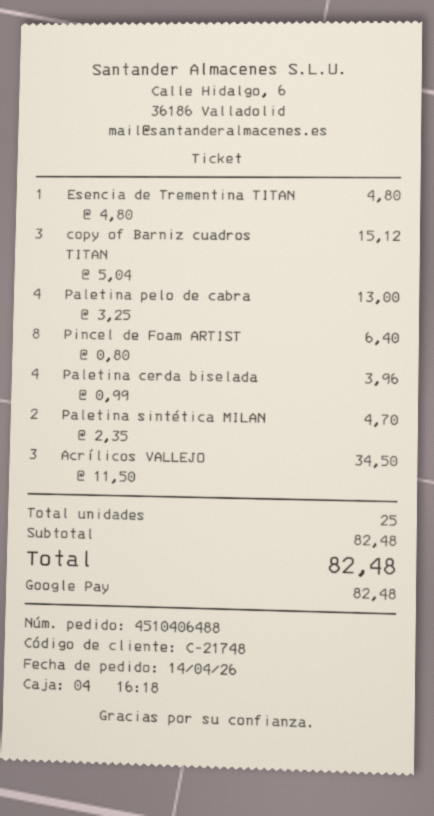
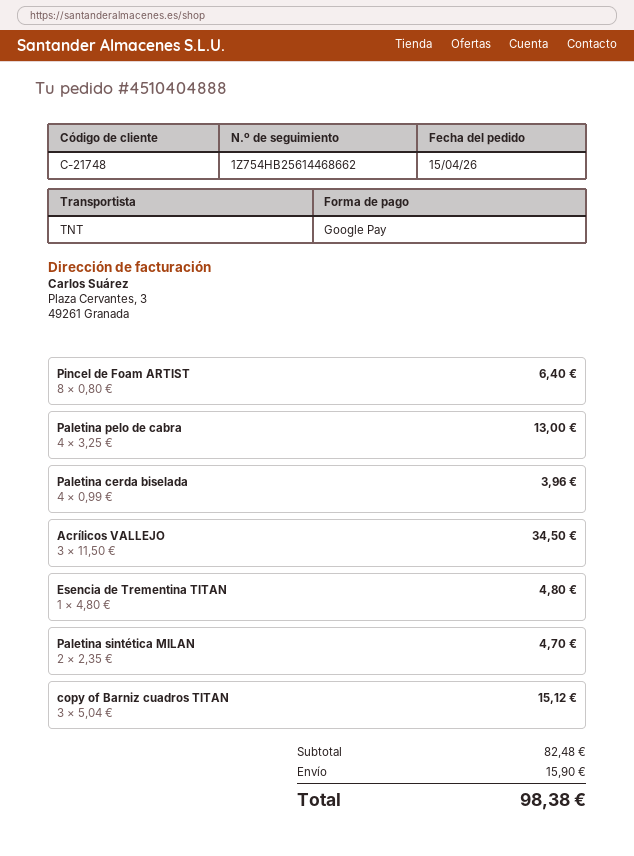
order number: 4510406488 -> 4510404888
order date: 2026-04-14 -> 2026-04-15
shipping: none -> 15.90
total: 82.48 -> 98.38

